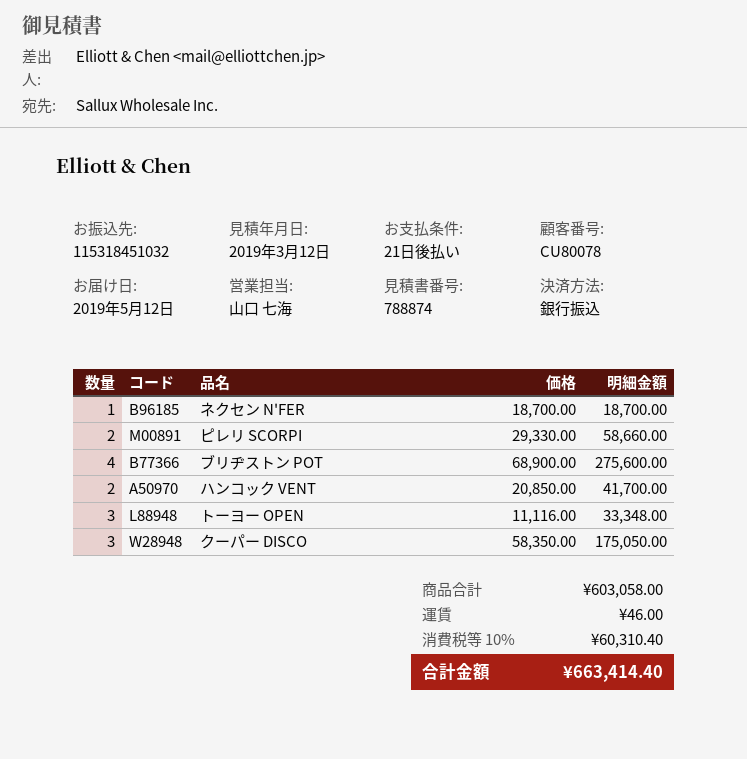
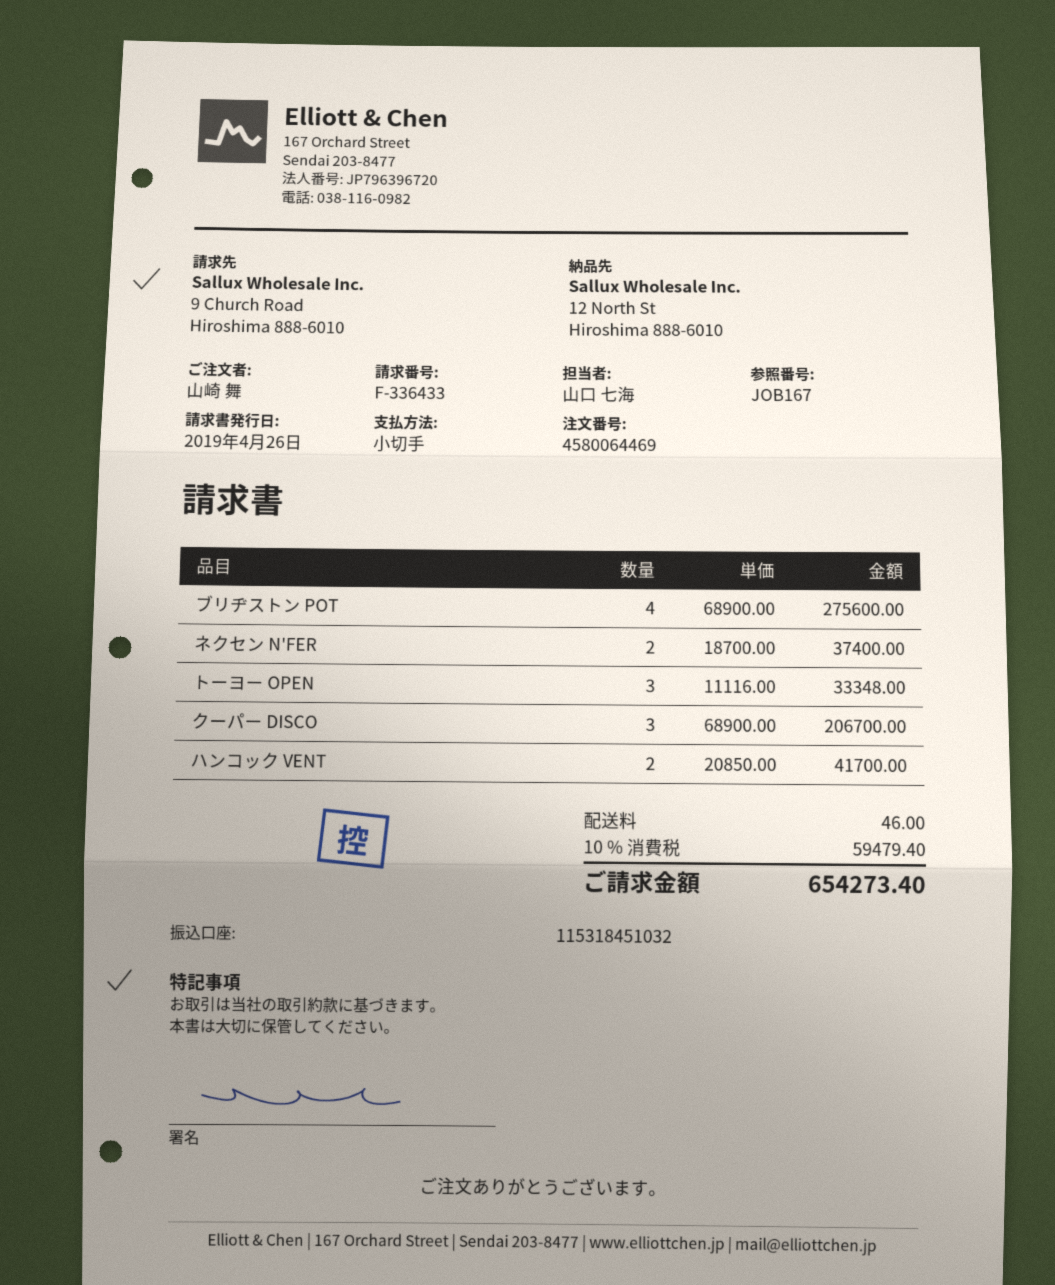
payment method: bank transfer -> cheque
ネクセン N'FER: 1 x 18700.00 = 18700.00 -> 2 x 18700.00 = 37400.00
ピレリ SCORPI: 2 x 29330.00 = 58660.00 -> none
クーパー DISCO: 3 x 58350.00 = 175050.00 -> 3 x 68900.00 = 206700.00
tax: 10% = 60310.40 -> 10% = 59479.40
total: 663414.40 -> 654273.40

